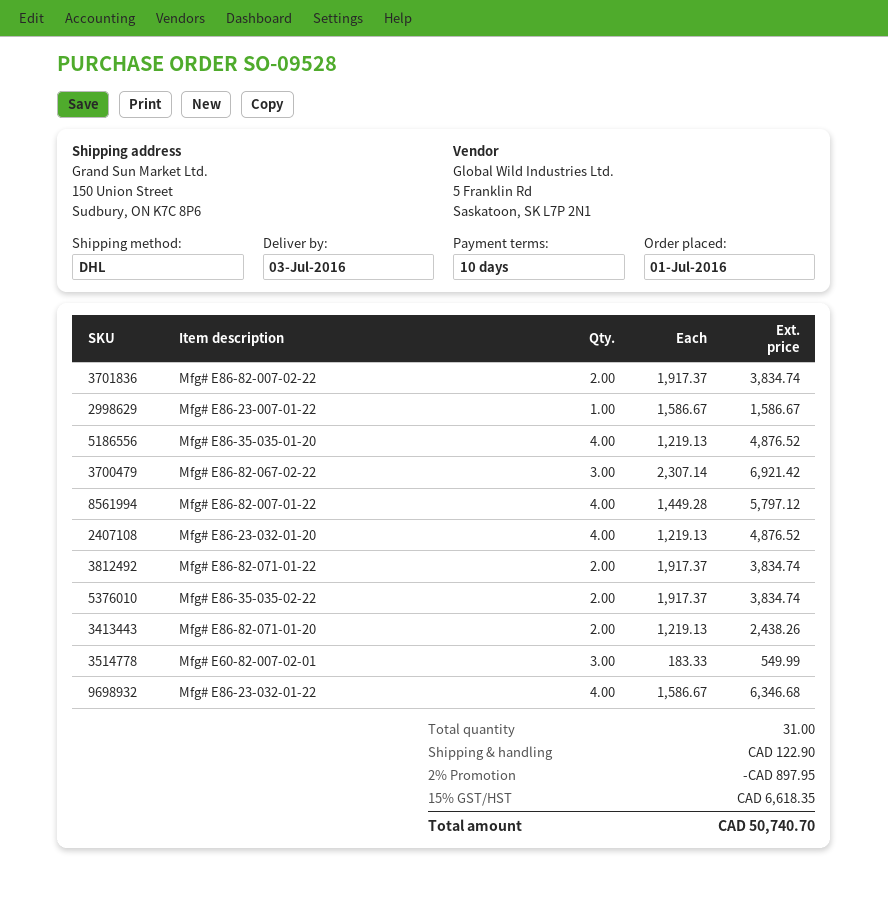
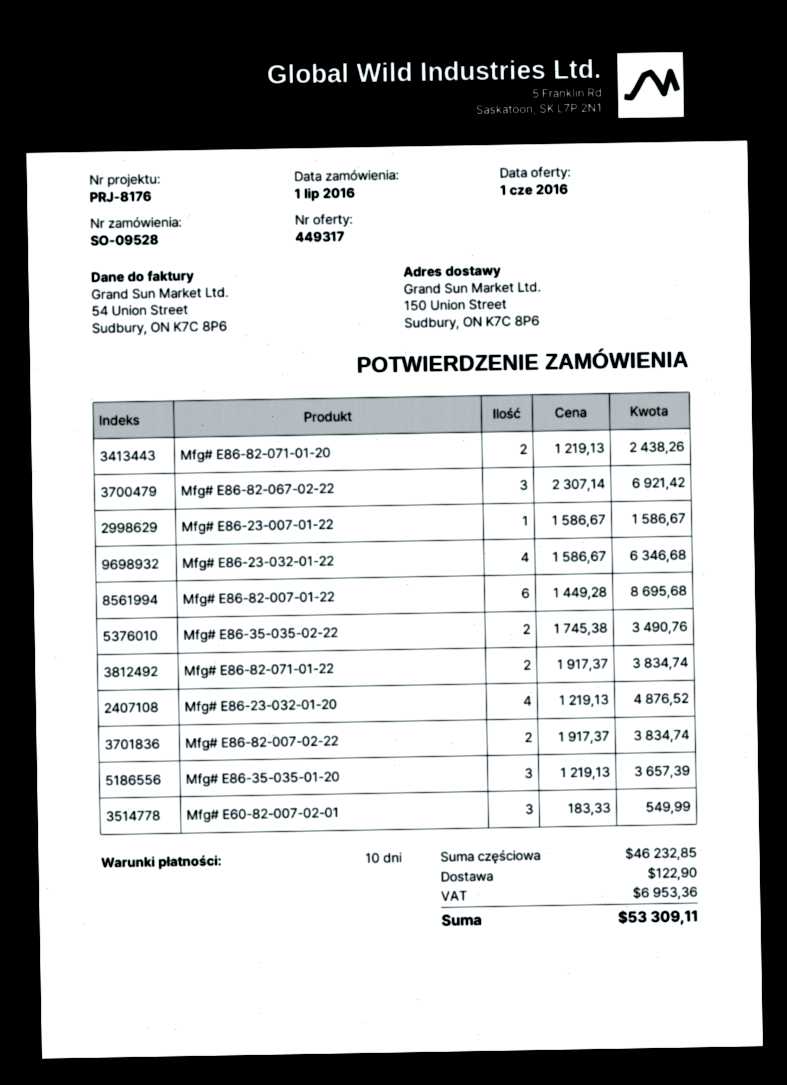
Mfg# E86-35-035-01-20: 4 x 1219.13 = 4876.52 -> 3 x 1219.13 = 3657.39
Mfg# E86-82-007-01-22: 4 x 1449.28 = 5797.12 -> 6 x 1449.28 = 8695.68
Mfg# E86-35-035-02-22: 2 x 1917.37 = 3834.74 -> 2 x 1745.38 = 3490.76
discount: 2% = 897.95 -> none
tax: 6618.35 -> 6953.36
total: 50740.70 -> 53309.11

